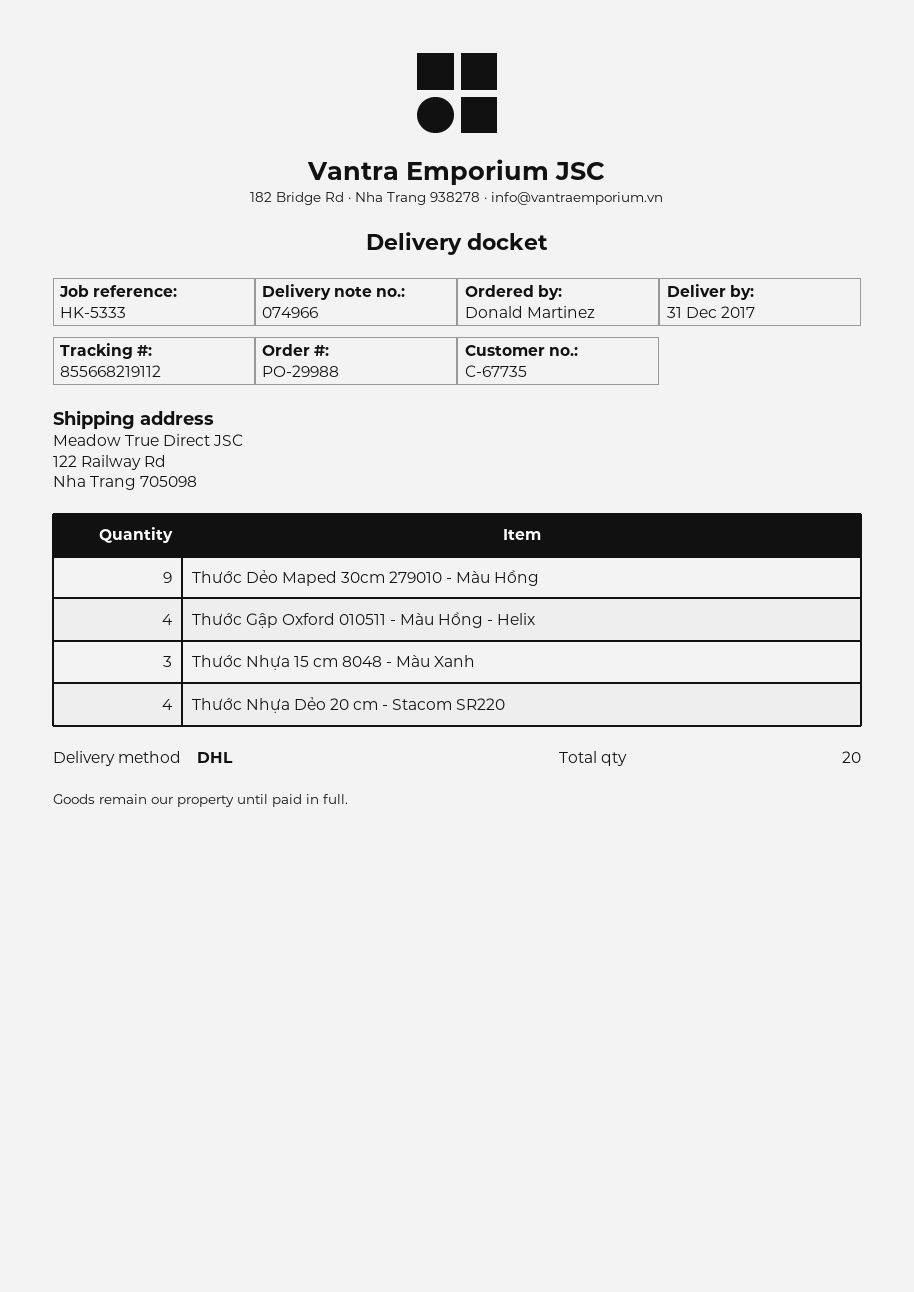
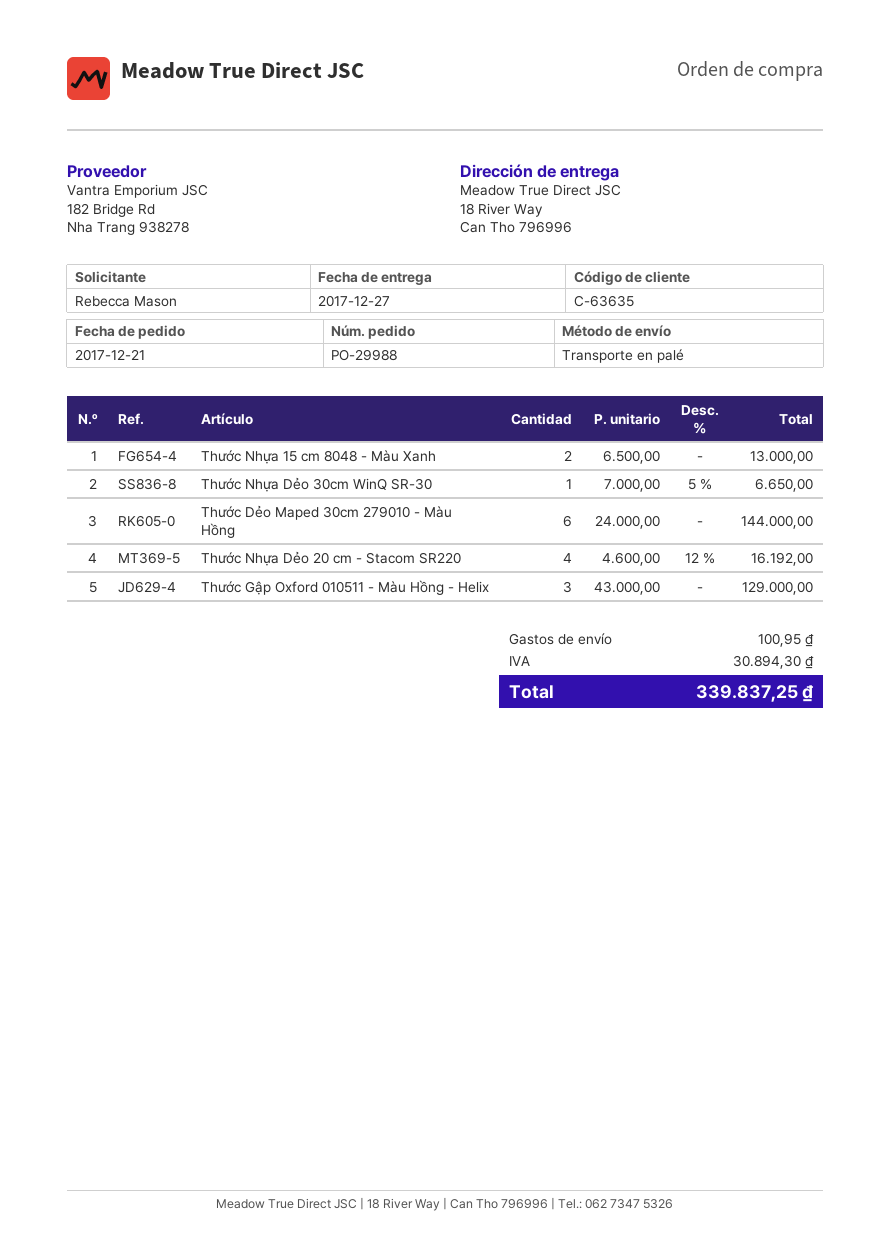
delivery date: 2017-12-31 -> 2017-12-27
customer number: C-67735 -> C-63635
ordered by: Donald Martinez -> Rebecca Mason
shipping method: DHL -> pallet freight
ship to: 122 Railway Rd, Nha Trang 705098 -> 18 River Way, Can Tho 796996
Thước Dẻo Maped 30cm 279010 - Màu Hồng: 9 -> 6
Thước Gập Oxford 010511 - Màu Hồng - Helix: 4 -> 3
Thước Nhựa 15 cm 8048 - Màu Xanh: 3 -> 2
Thước Nhựa Dẻo 30cm WinQ SR-30: none -> 1

